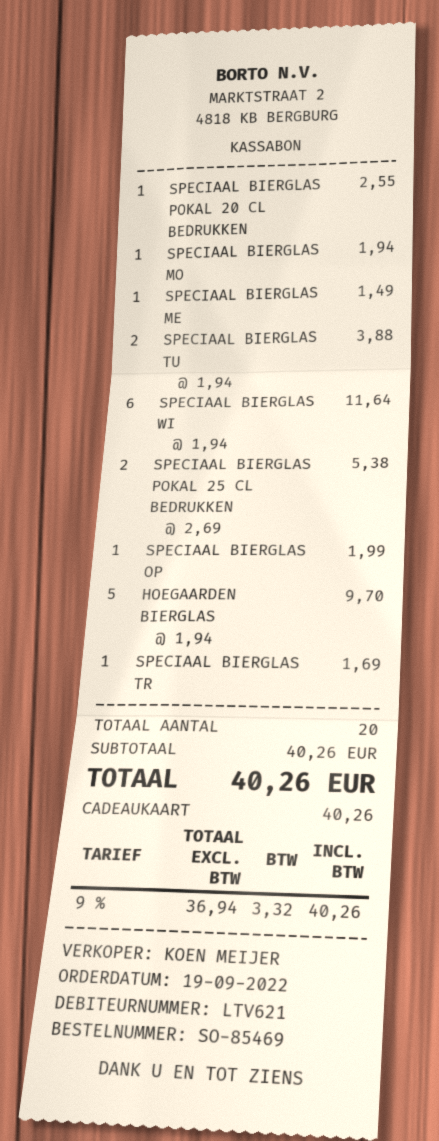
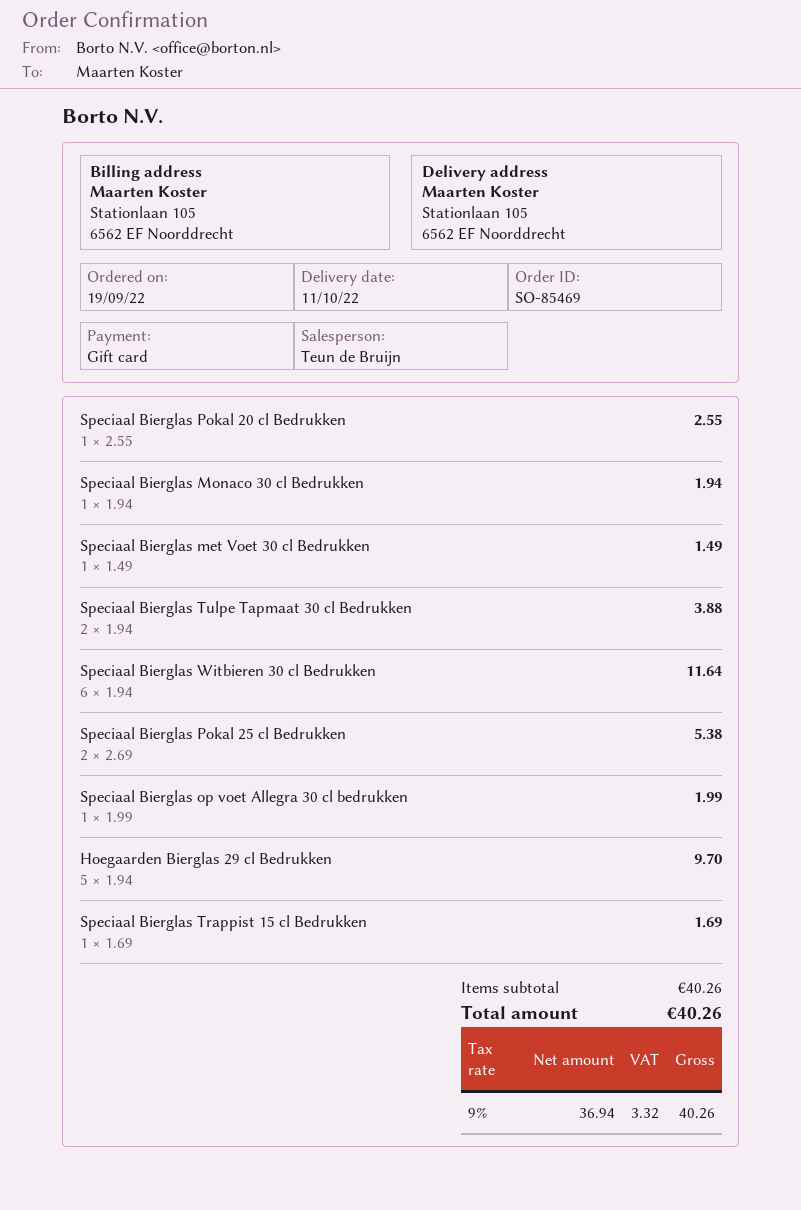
sales rep: KOEN MEIJER -> Teun de Bruijn

